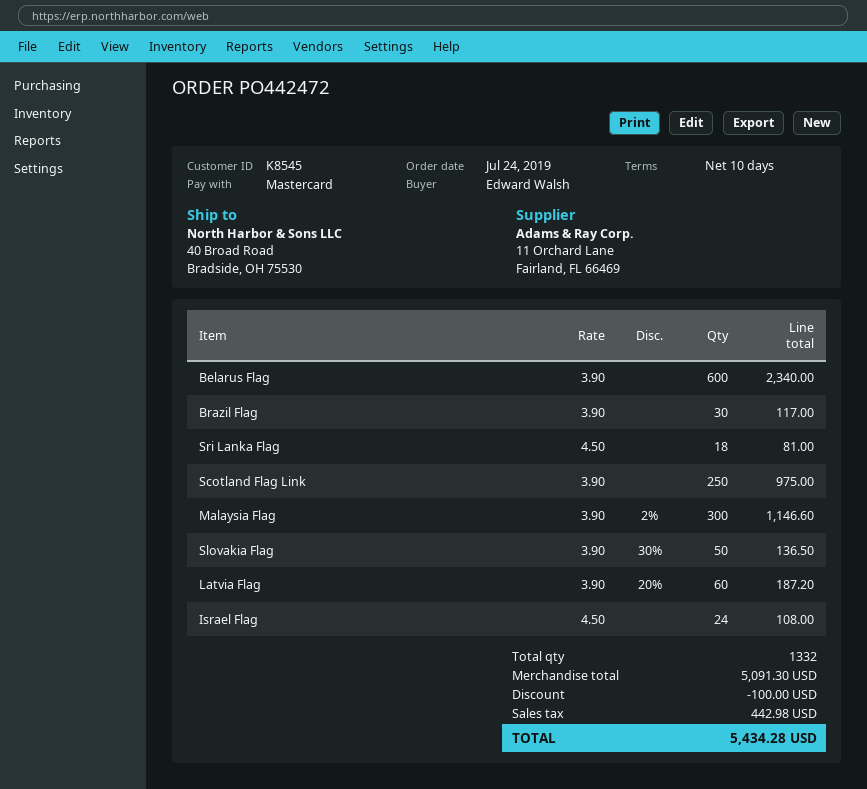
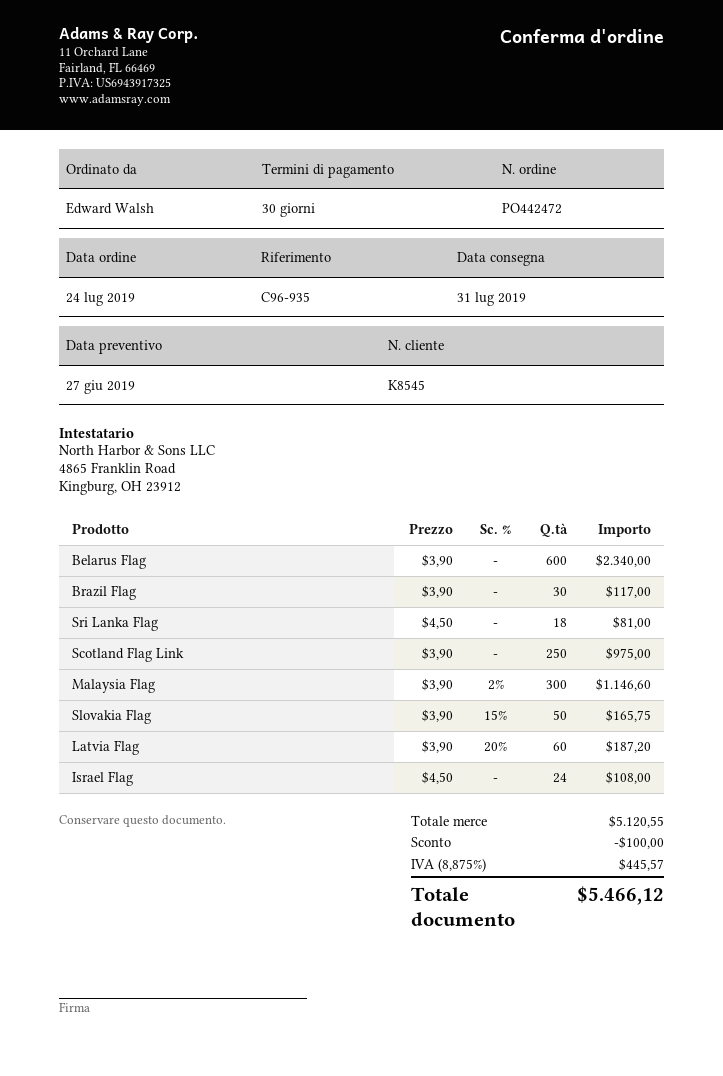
payment terms: 10 days -> 30 days
Slovakia Flag: 50 x 3.90 - 30% = 136.50 -> 50 x 3.90 - 15% = 165.75
subtotal: 5091.30 -> 5120.55
tax: 442.98 -> 445.57
total: 5434.28 -> 5466.12

